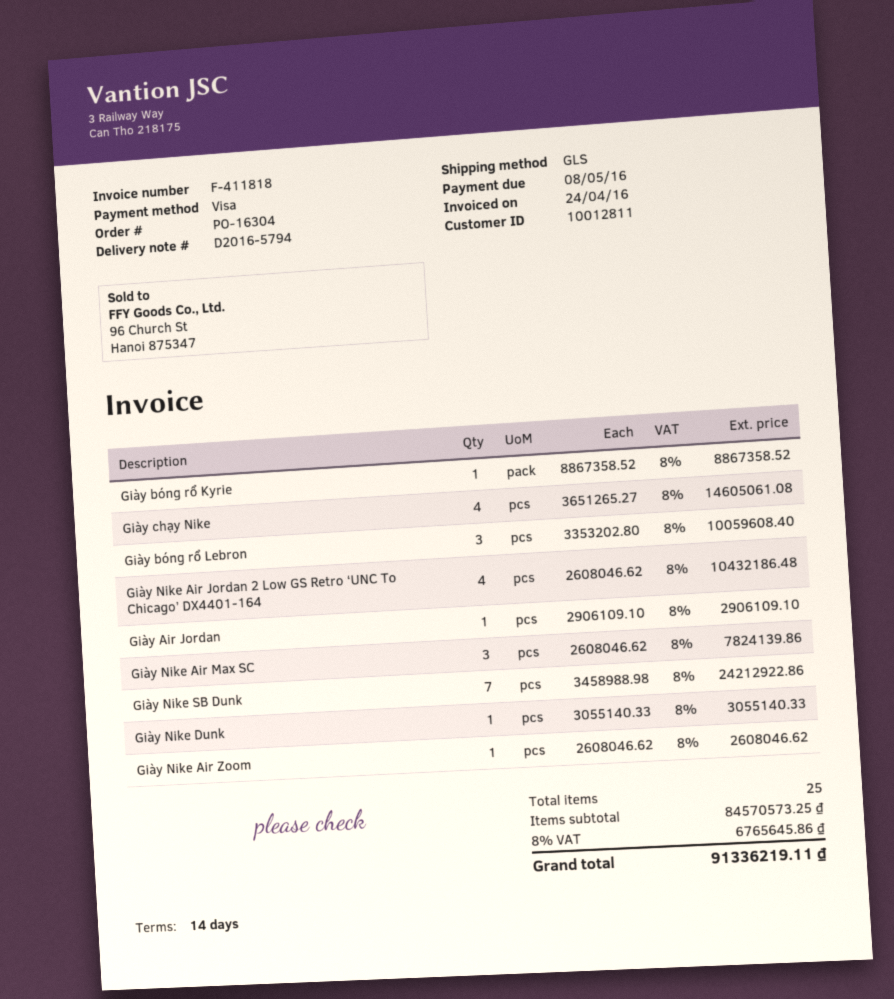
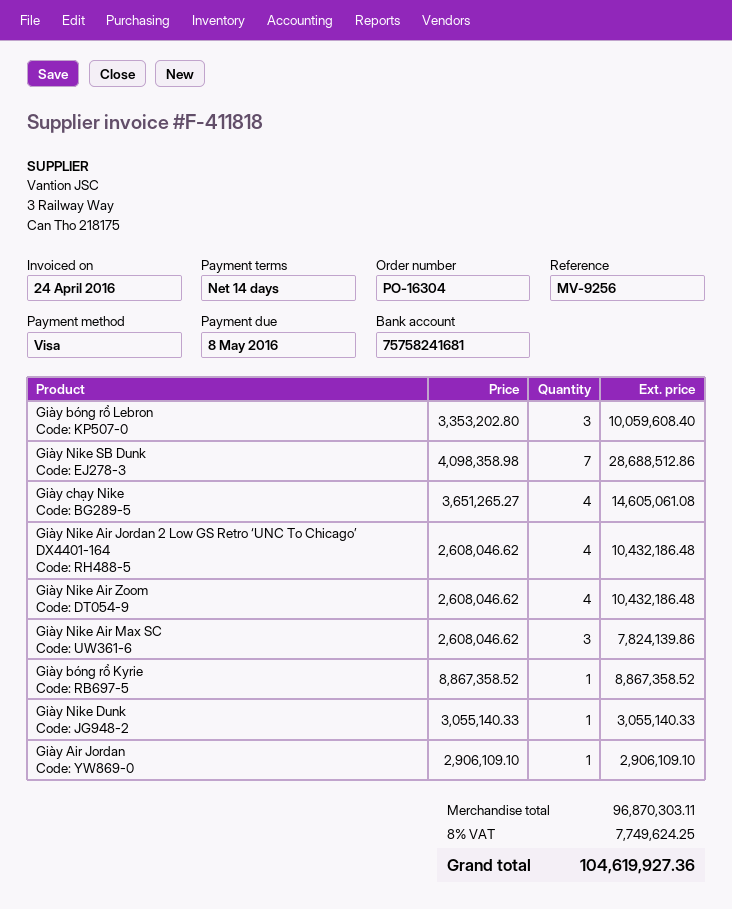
Giày Nike SB Dunk: 7 x 3458988.98 = 24212922.86 -> 7 x 4098358.98 = 28688512.86
Giày Nike Air Zoom: 1 x 2608046.62 = 2608046.62 -> 4 x 2608046.62 = 10432186.48
subtotal: 84570573.25 -> 96870303.11
tax: 8% = 6765645.86 -> 8% = 7749624.25
total: 91336219.11 -> 104619927.36

